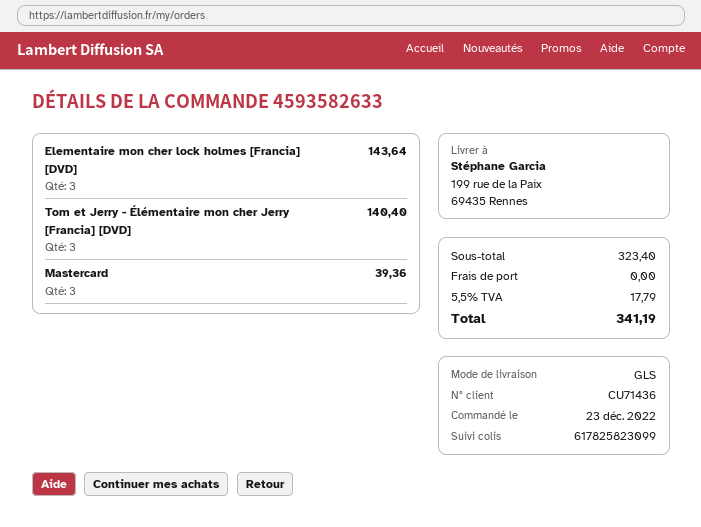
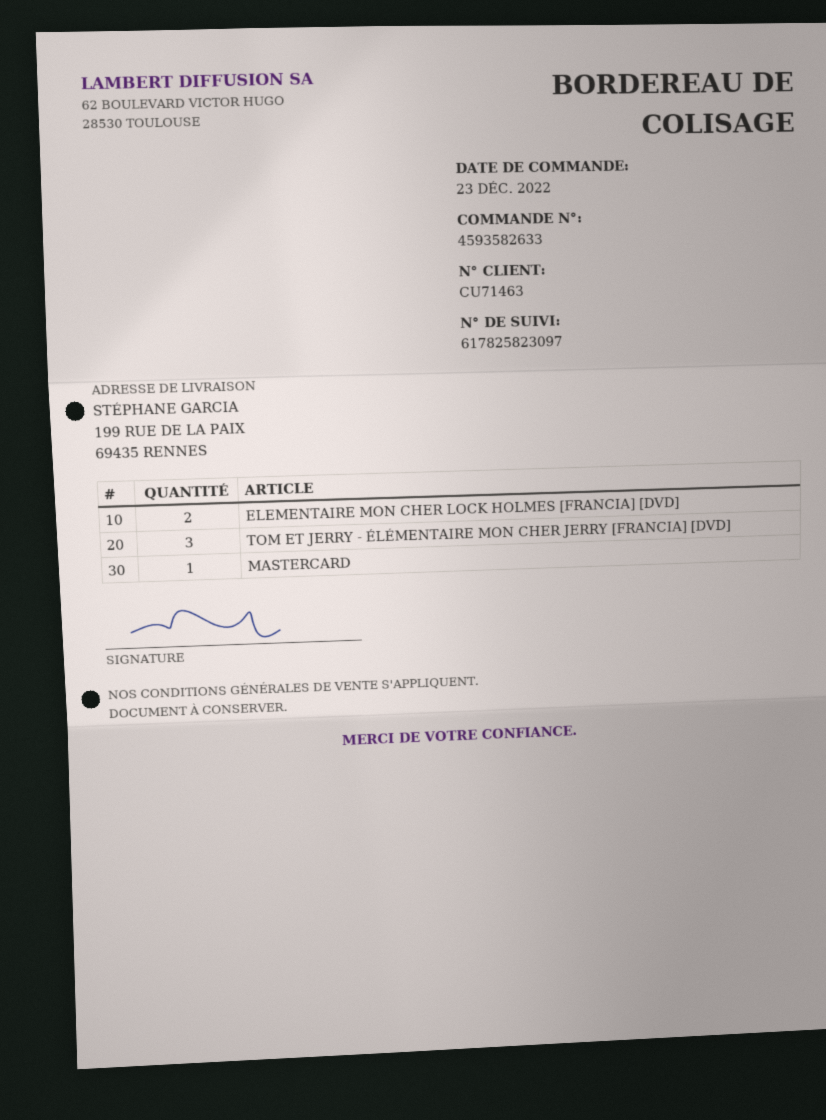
customer number: CU71436 -> CU71463
tracking number: 617825823099 -> 617825823097
Elementaire mon cher lock holmes [Francia] [DVD]: 3 -> 2
Mastercard: 3 -> 1

